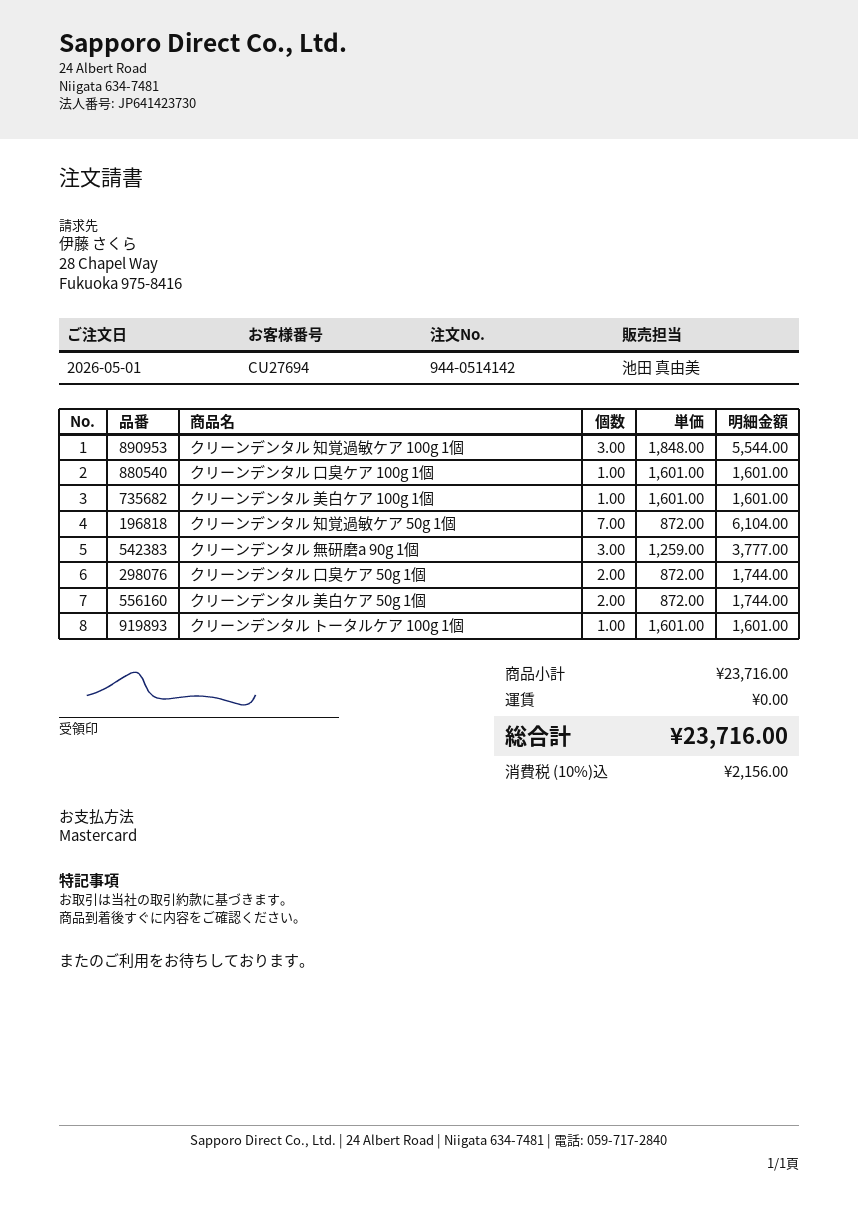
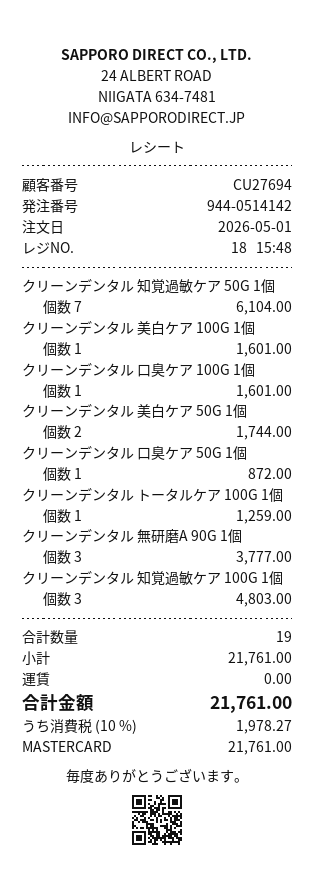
クリーンデンタル 知覚過敏ケア 100g 1個: 3 for 5544.00 -> 3 for 4803.00
クリーンデンタル 口臭ケア 50g 1個: 2 for 1744.00 -> 1 for 872.00
クリーンデンタル トータルケア 100g 1個: 1 for 1601.00 -> 1 for 1259.00
subtotal: 23716.00 -> 21761.00
tax: 10% = 2156.00 -> 10% = 1978.27
total: 23716.00 -> 21761.00

